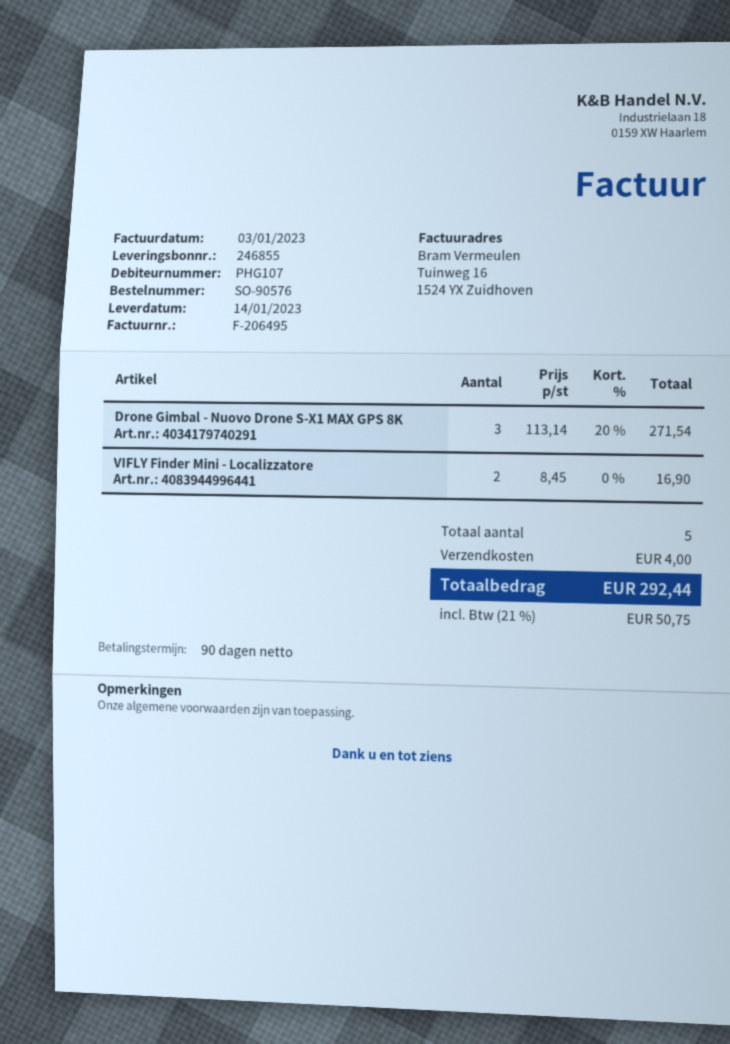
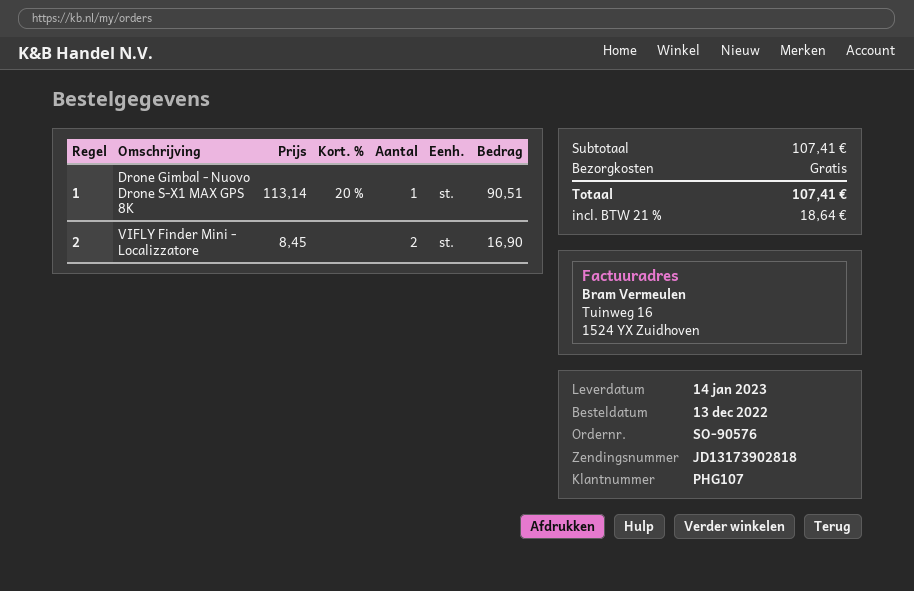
Drone Gimbal - Nuovo Drone S-X1 MAX GPS 8K: 3 x 113.14 - 20% = 271.54 -> 1 x 113.14 - 20% = 90.51
shipping: 4.00 -> 0.00
tax: 21% = 50.75 -> 21% = 18.64
total: 292.44 -> 107.41

